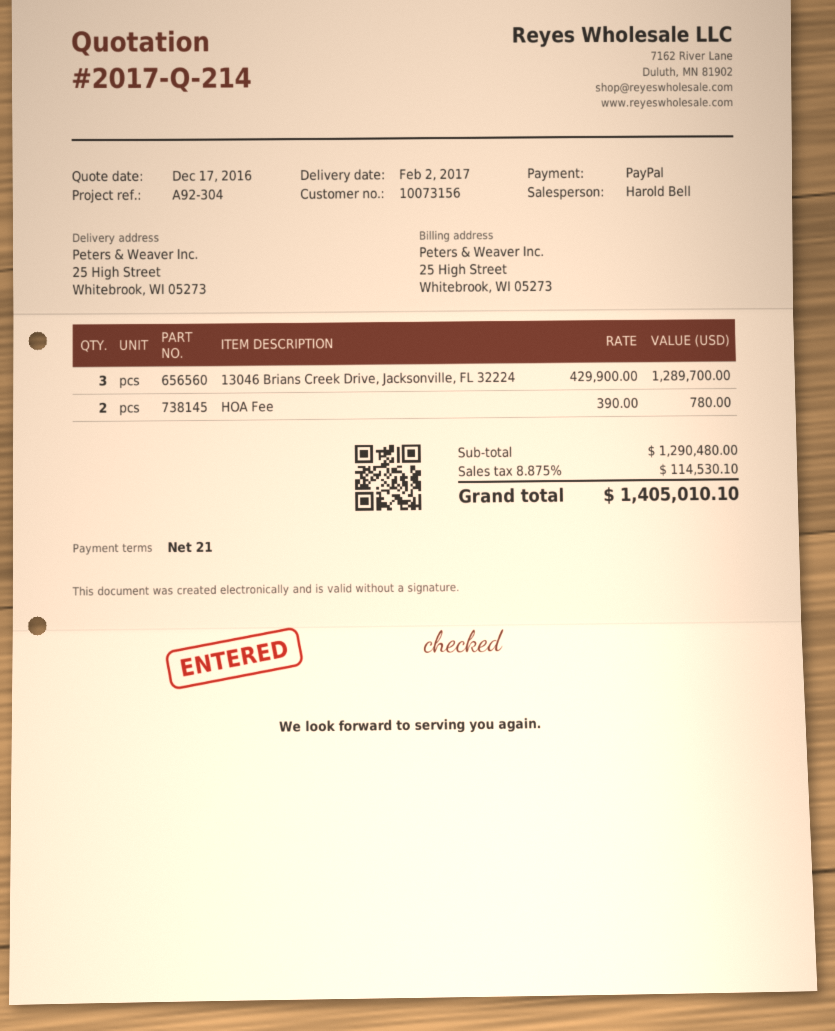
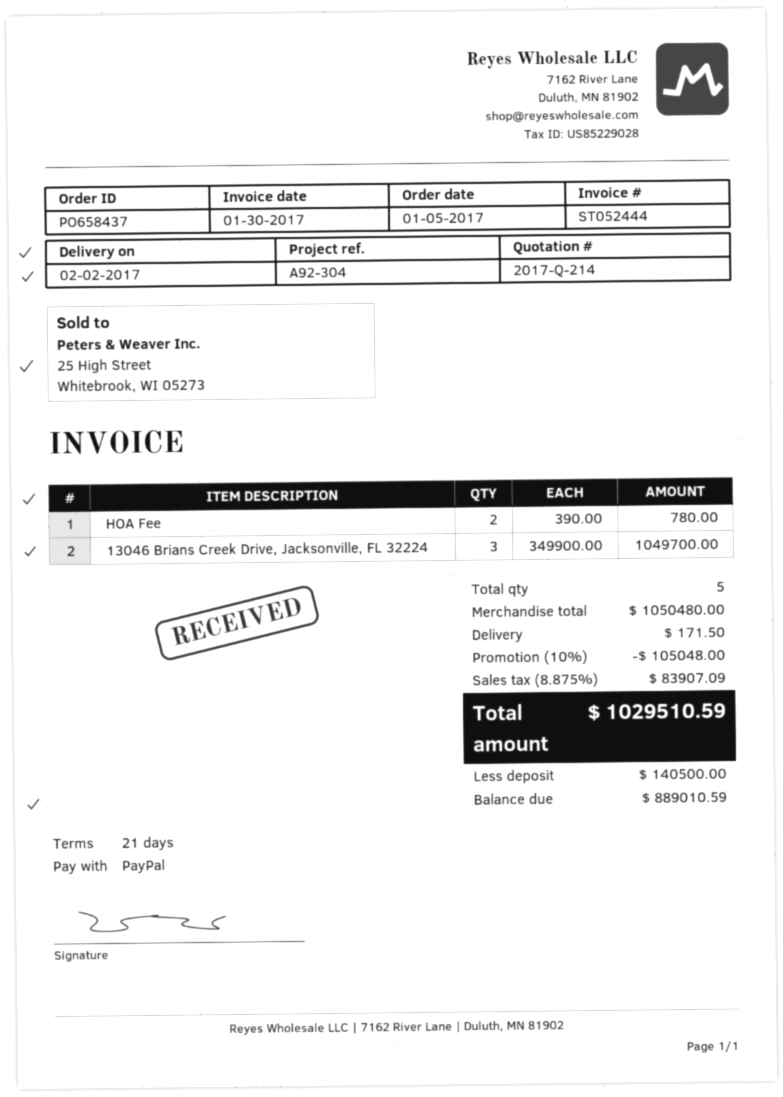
13046 Brians Creek Drive, Jacksonville, FL 32224: 3 x 429900.00 = 1289700.00 -> 3 x 349900.00 = 1049700.00
subtotal: 1290480.00 -> 1050480.00
discount: none -> 10% = 105048.00
shipping: none -> 171.50
tax: 8.875% = 114530.10 -> 8.875% = 83907.09
total: 1405010.10 -> 1029510.59

